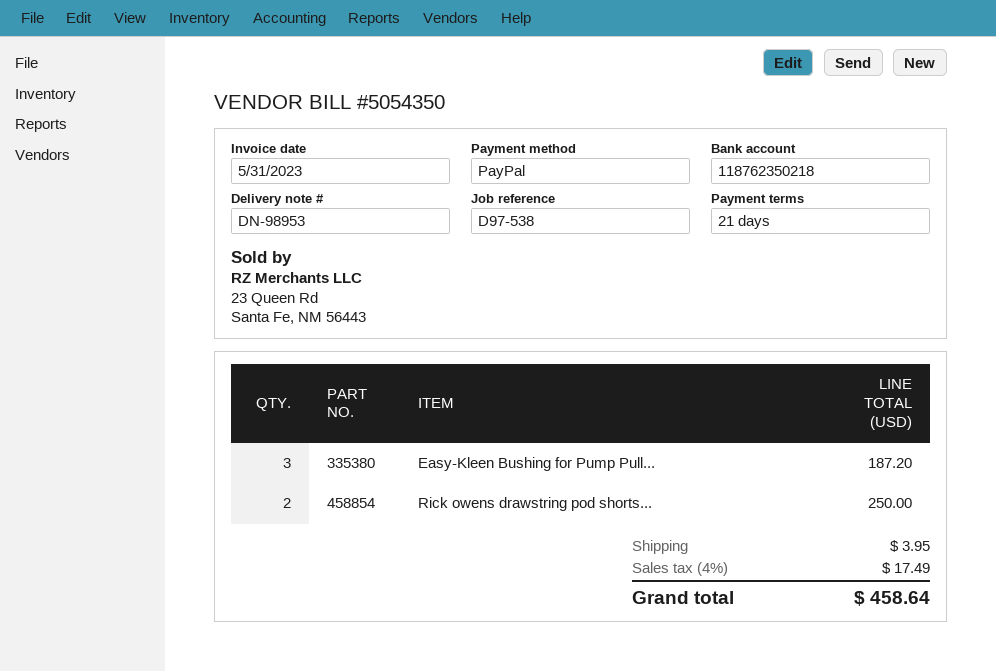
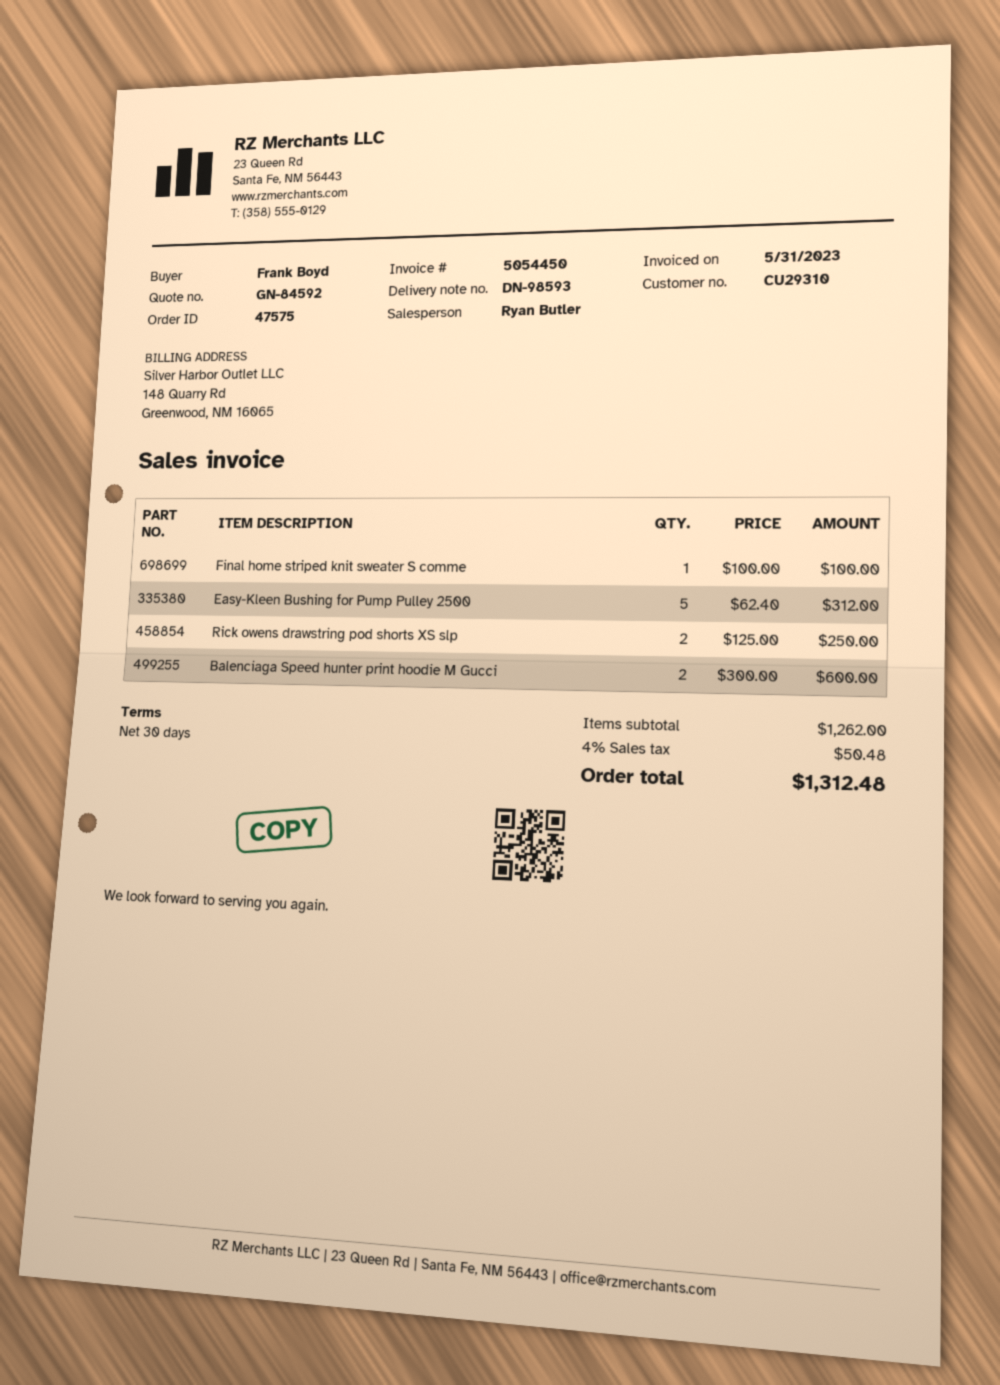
delivery note number: DN-98953 -> DN-98593
invoice number: 5054350 -> 5054450
payment terms: 21 days -> 30 days
Easy-Kleen Bushing for Pump Pull...: 3 for 187.20 -> 5 for 312.00
Final home striped knit sweater S comme: none -> 1 for 100.00
Balenciaga Speed hunter print hoodie M Gucci: none -> 2 for 600.00
shipping: 3.95 -> none
tax: 4% = 17.49 -> 4% = 50.48
total: 458.64 -> 1312.48

